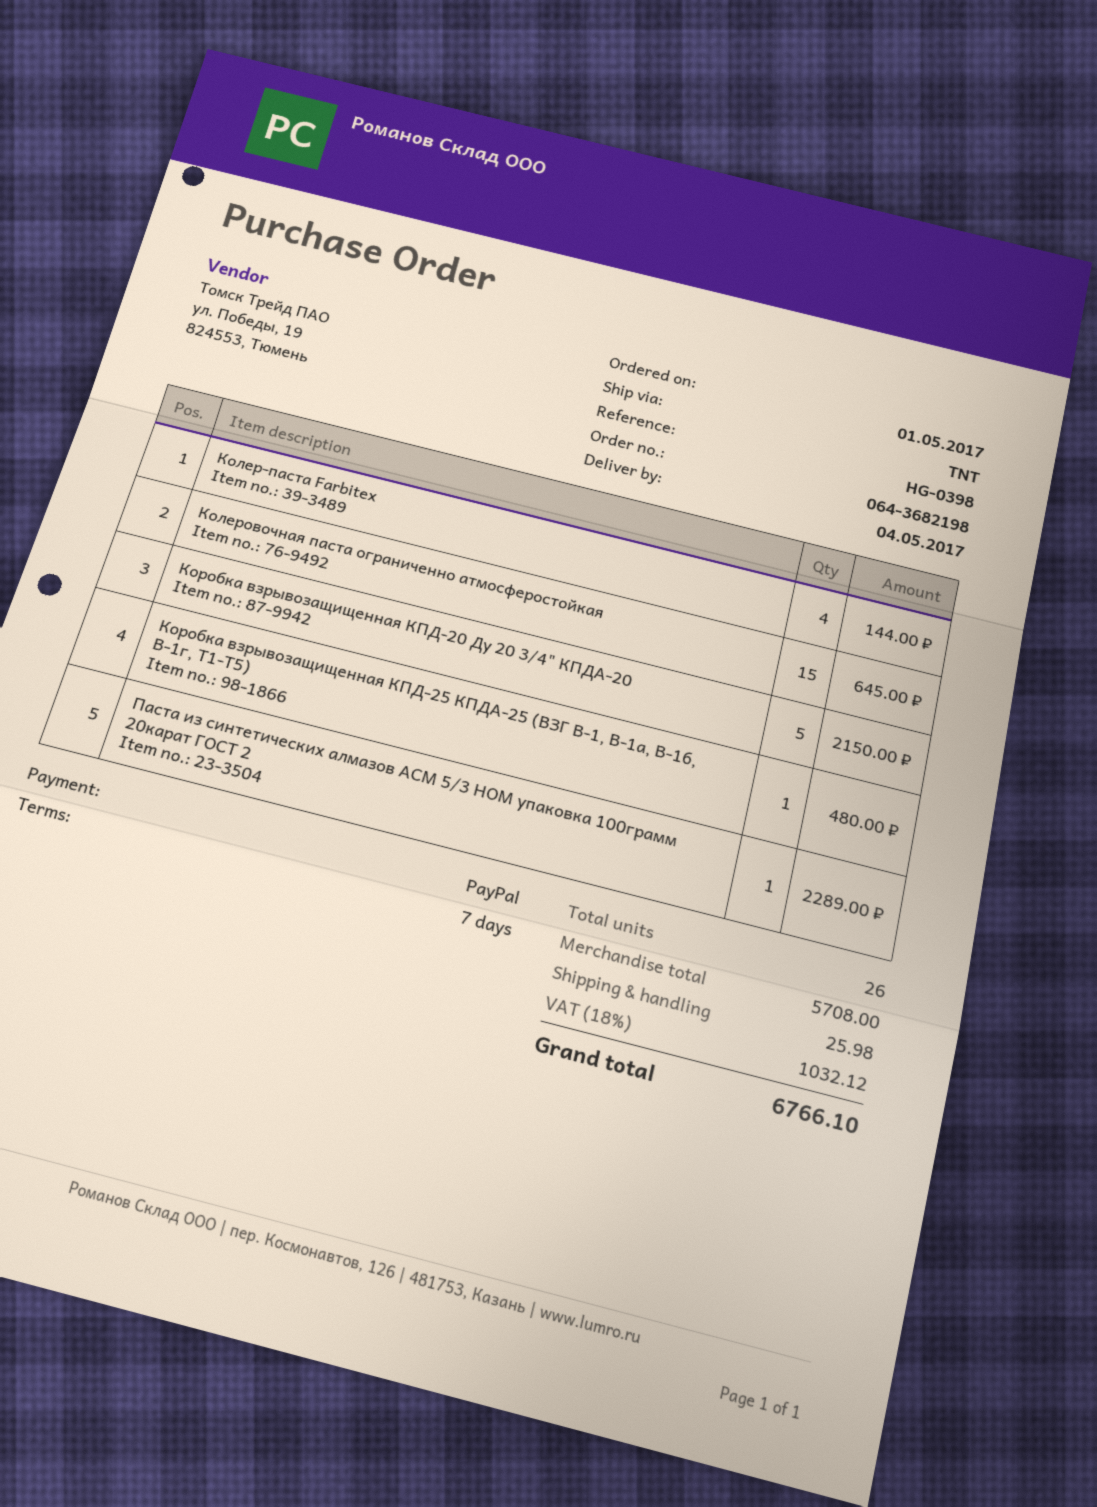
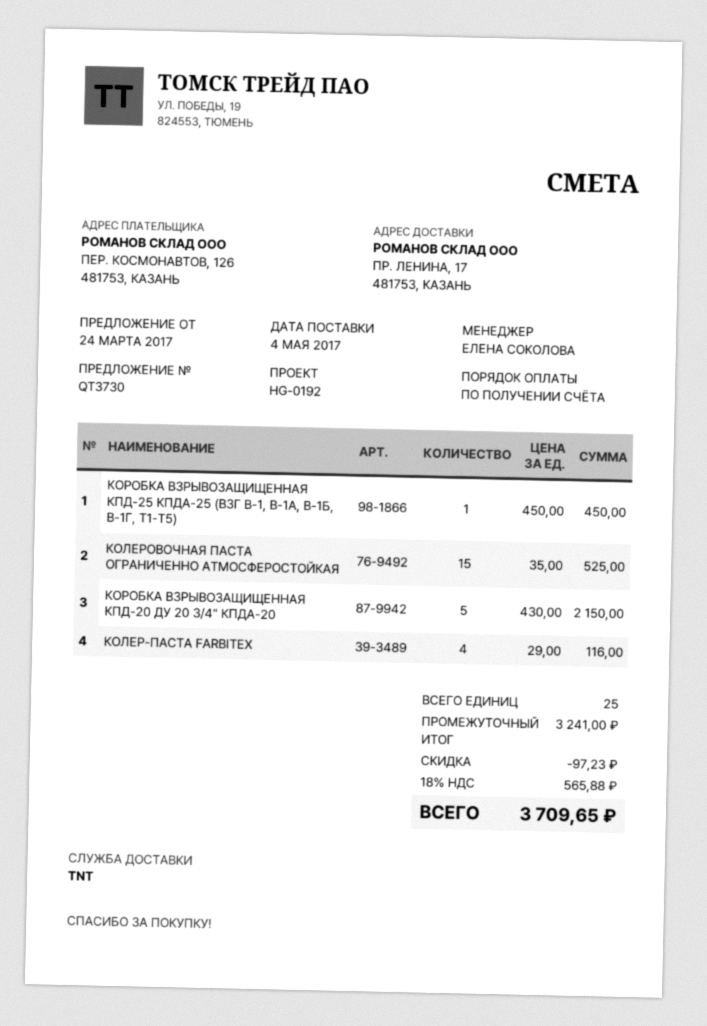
payment terms: 7 days -> on receipt
reference: HG-0398 -> HG-0192
Колер-паста Farbitex: 4 for 144.00 -> 4 for 116.00
Колеровочная паста ограниченно атмосферостойкая: 15 for 645.00 -> 15 for 525.00
Коробка взрывозащищенная КПД-25 КПДА-25 (ВЗГ В-1, В-1а, В-1б, В-1г, Т1-Т5): 1 for 480.00 -> 1 for 450.00
Паста из синтетических алмазов АСМ 5/3 НОМ упаковка 100грамм 20карат ГОСТ 2: 1 for 2289.00 -> none
total quantity: 26 -> 25
subtotal: 5708.00 -> 3241.00
discount: none -> 97.23
shipping: 25.98 -> none
tax: 18% = 1032.12 -> 18% = 565.88
total: 6766.10 -> 3709.65

